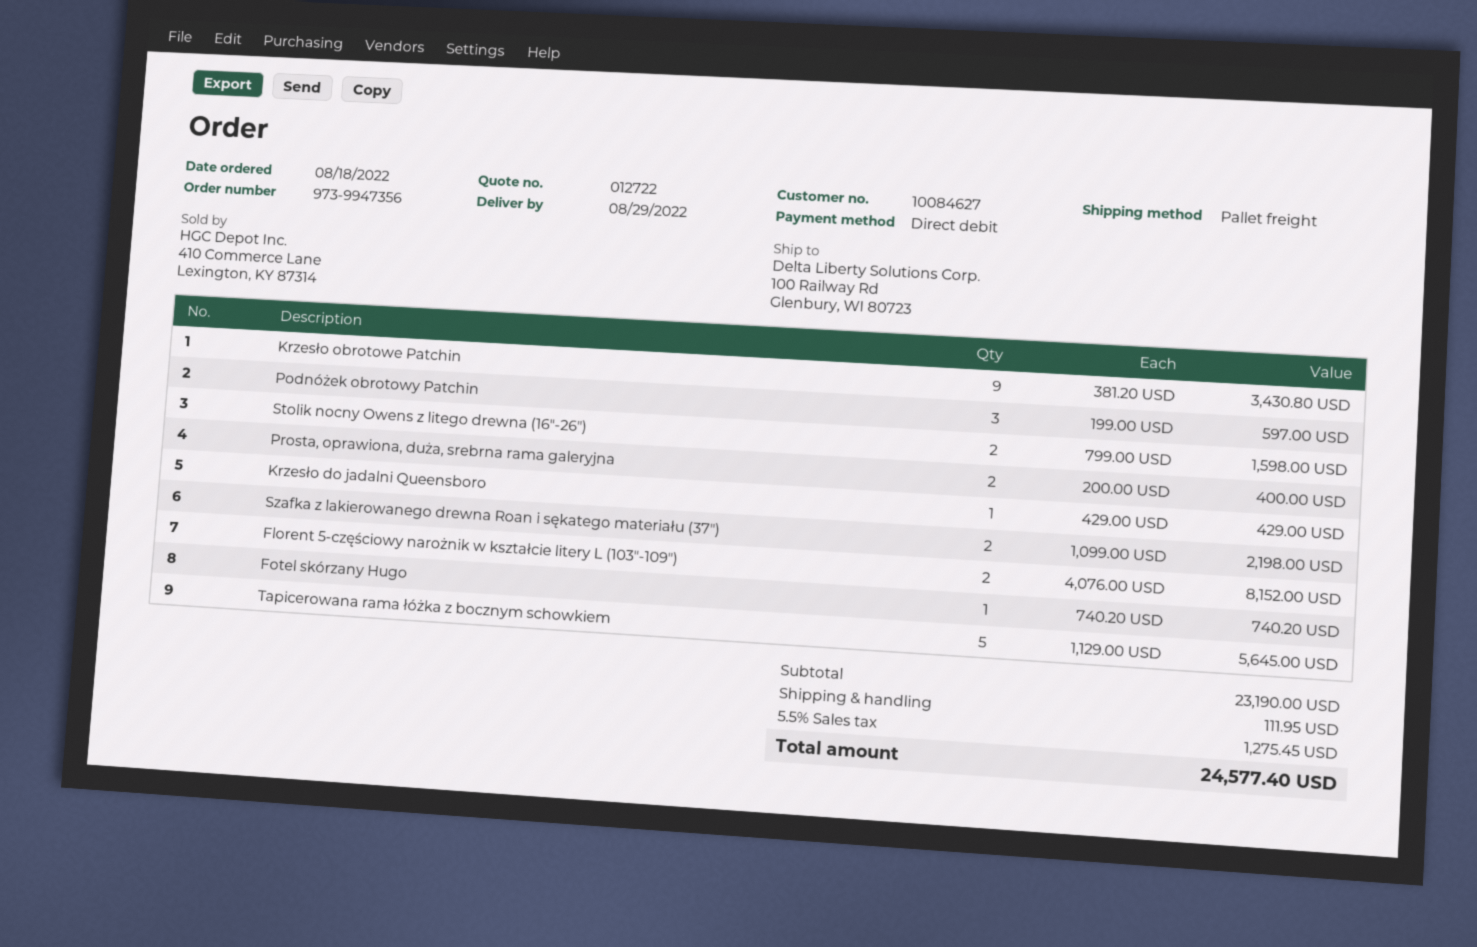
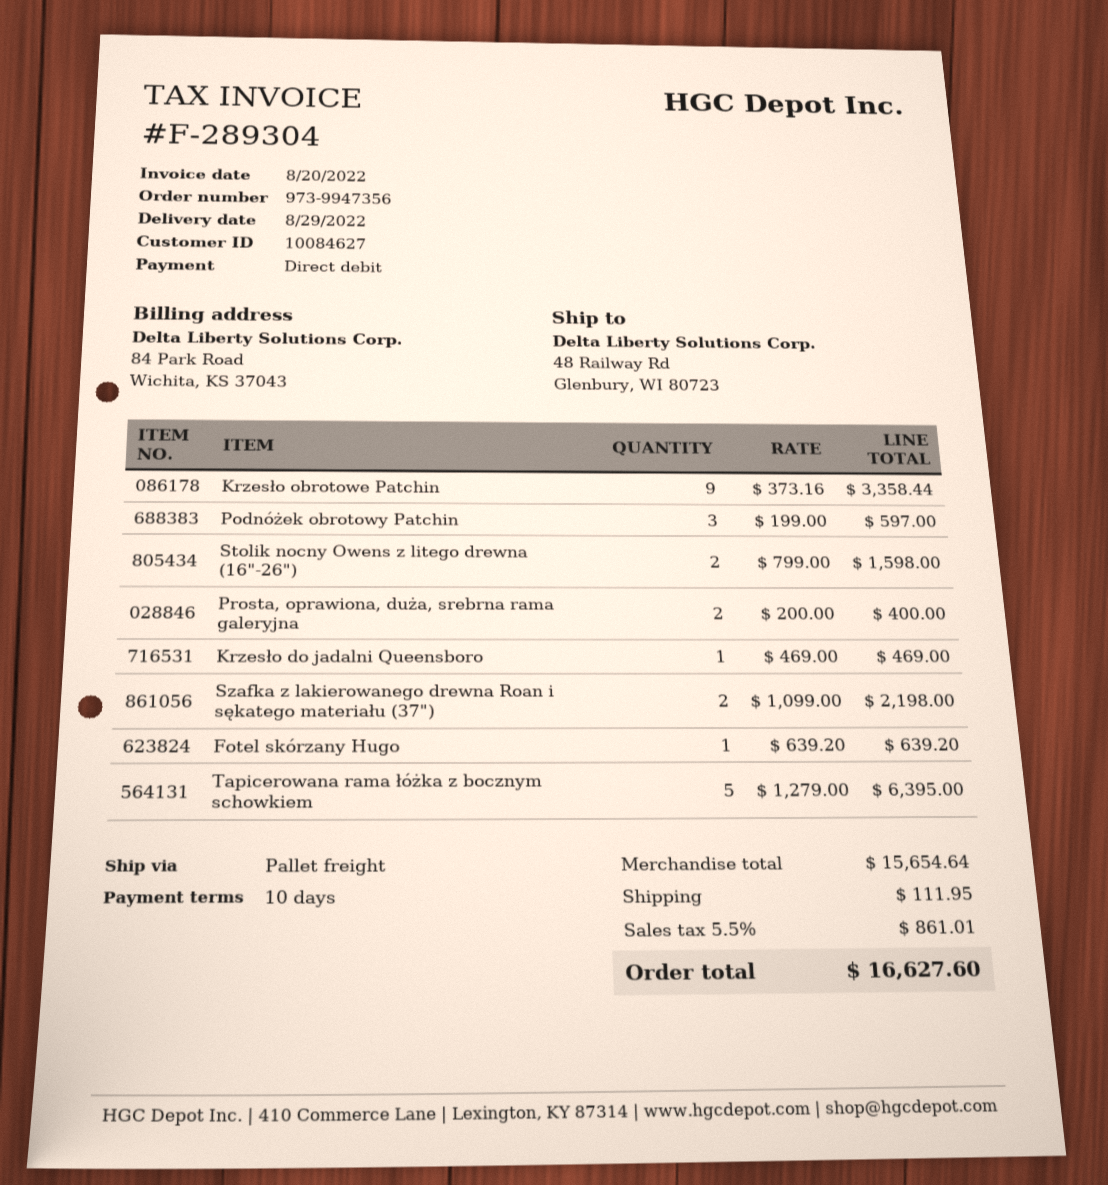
ship to: 100 Railway Rd, Glenbury, WI 80723 -> 48 Railway Rd, Glenbury, WI 80723
Krzesło obrotowe Patchin: 9 x 381.20 = 3430.80 -> 9 x 373.16 = 3358.44
Krzesło do jadalni Queensboro: 1 x 429.00 = 429.00 -> 1 x 469.00 = 469.00
Florent 5-częściowy narożnik w kształcie litery L (103"-109"): 2 x 4076.00 = 8152.00 -> none
Fotel skórzany Hugo: 1 x 740.20 = 740.20 -> 1 x 639.20 = 639.20
Tapicerowana rama łóżka z bocznym schowkiem: 5 x 1129.00 = 5645.00 -> 5 x 1279.00 = 6395.00
subtotal: 23190.00 -> 15654.64
tax: 5.5% = 1275.45 -> 5.5% = 861.01
total: 24577.40 -> 16627.60

